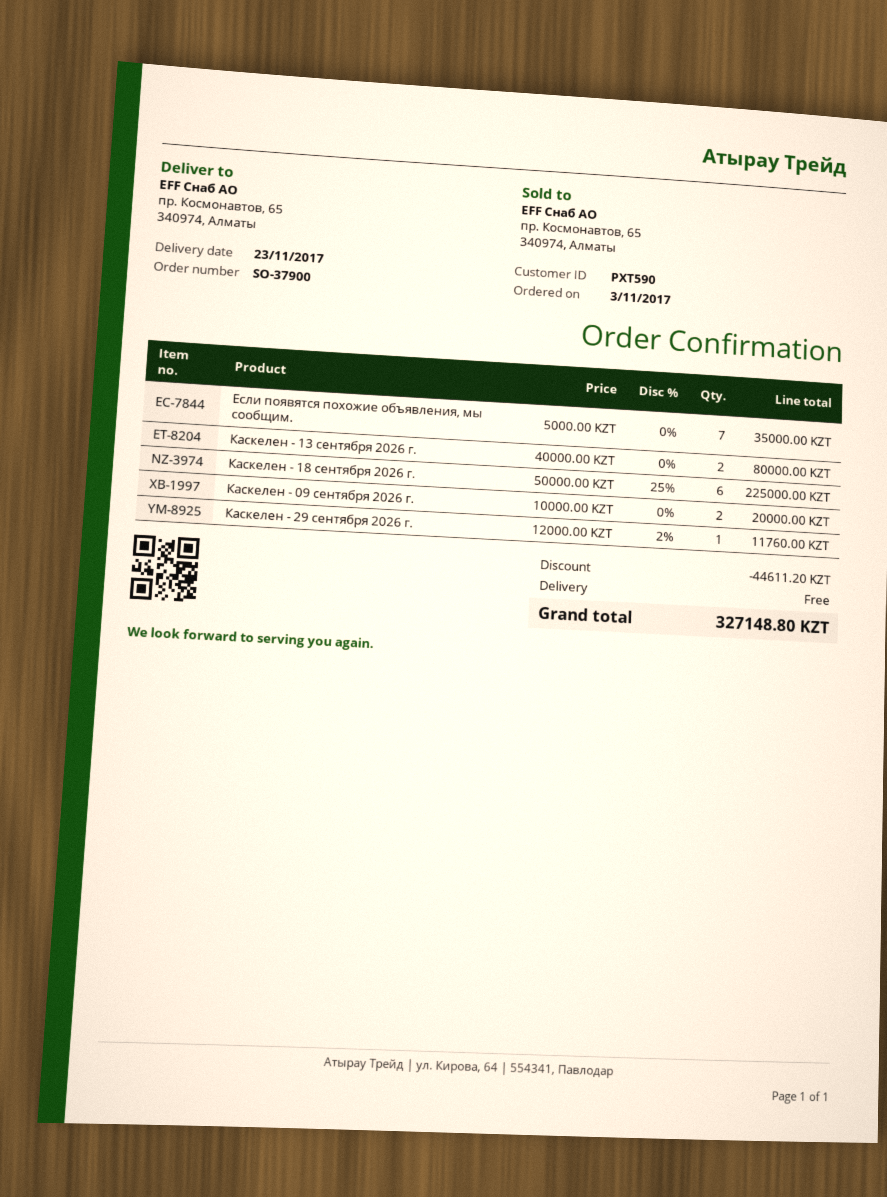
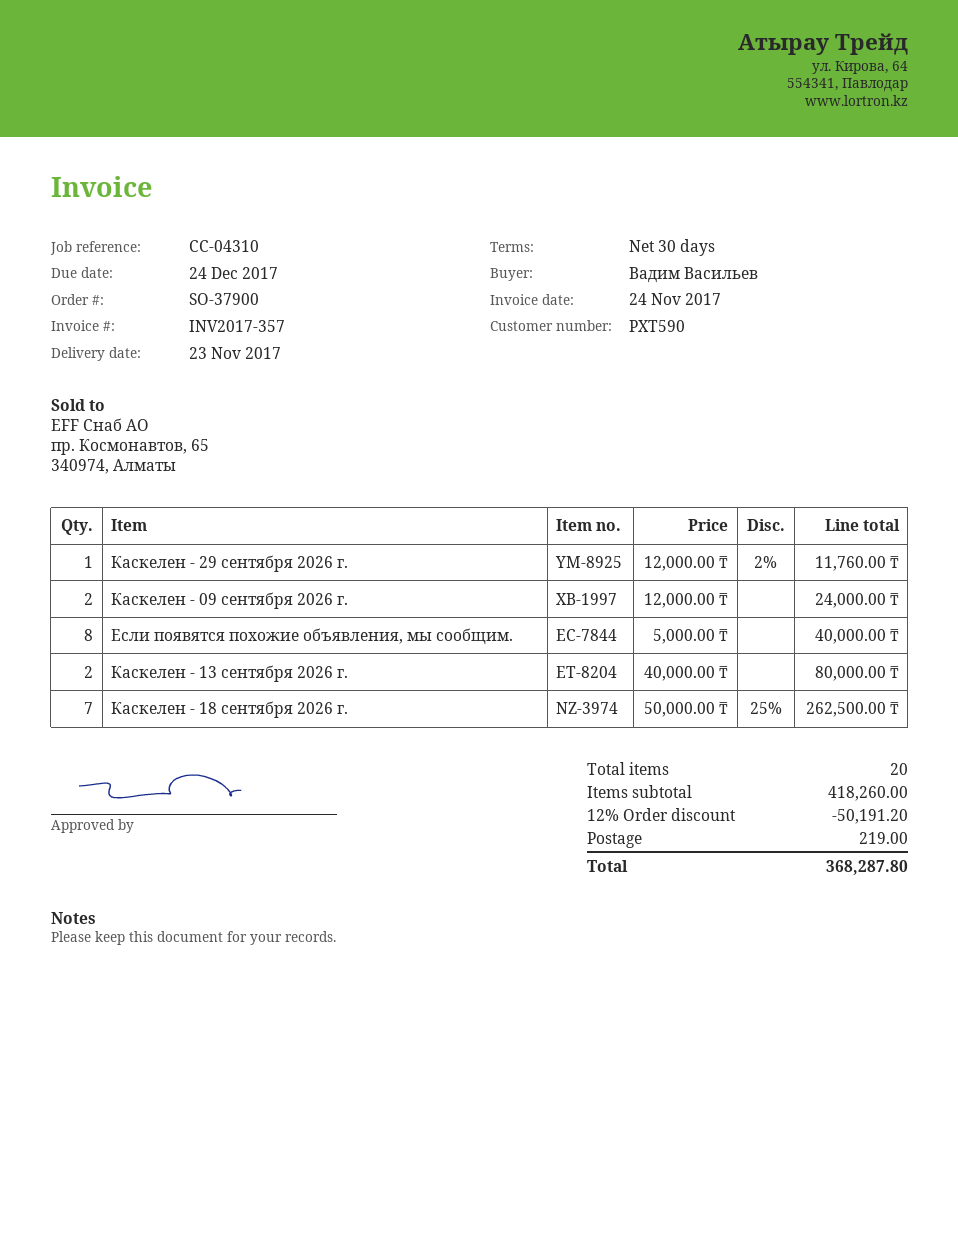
Если появятся похожие объявления, мы сообщим.: 7 x 5000.00 = 35000.00 -> 8 x 5000.00 = 40000.00
Каскелен - 18 сентября 2026 г.: 6 x 50000.00 - 25% = 225000.00 -> 7 x 50000.00 - 25% = 262500.00
Каскелен - 09 сентября 2026 г.: 2 x 10000.00 = 20000.00 -> 2 x 12000.00 = 24000.00
discount: 44611.20 -> 50191.20
shipping: 0.00 -> 219.00
total: 327148.80 -> 368287.80

